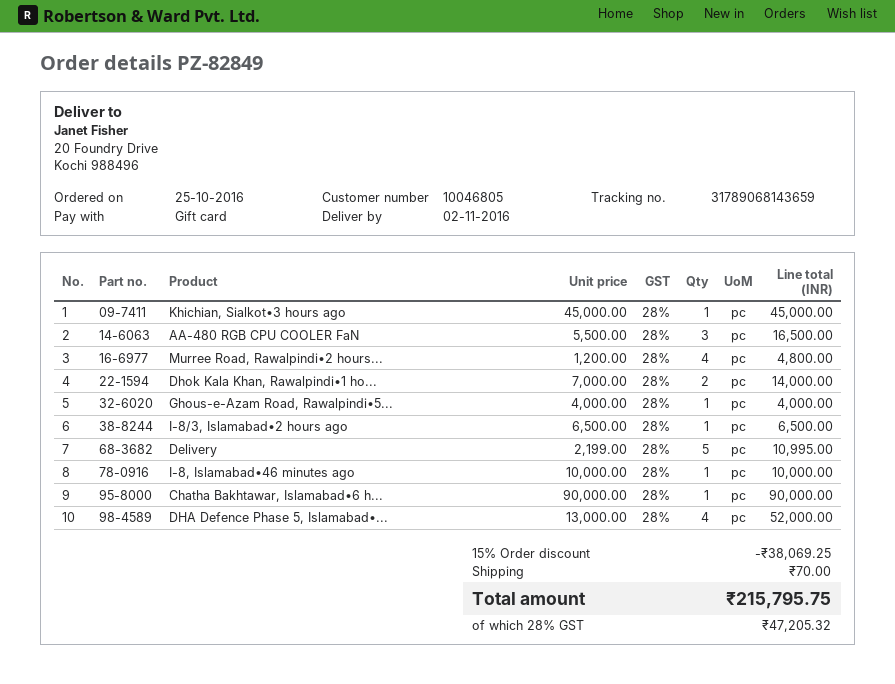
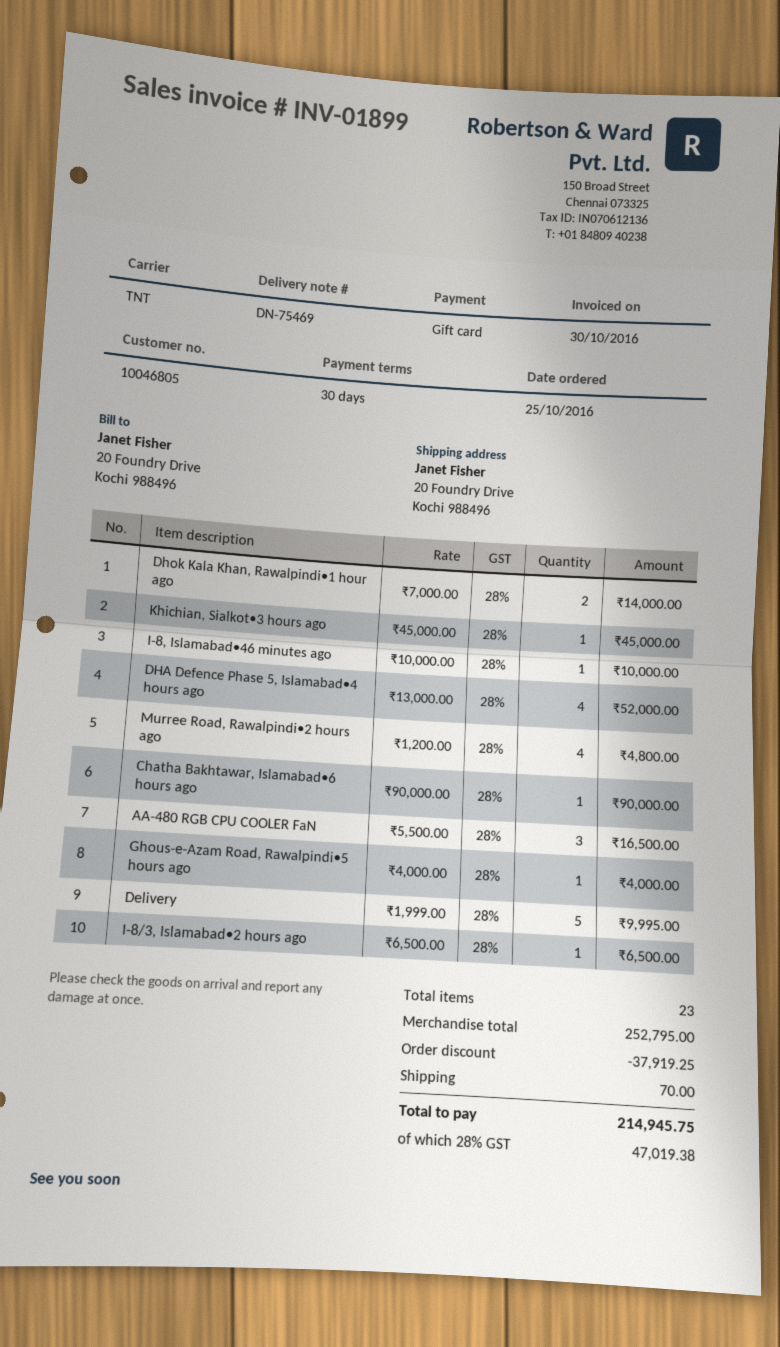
Delivery: 5 x 2199.00 = 10995.00 -> 5 x 1999.00 = 9995.00
discount: 38069.25 -> 37919.25
tax: 28% = 47205.32 -> 28% = 47019.38
total: 215795.75 -> 214945.75

